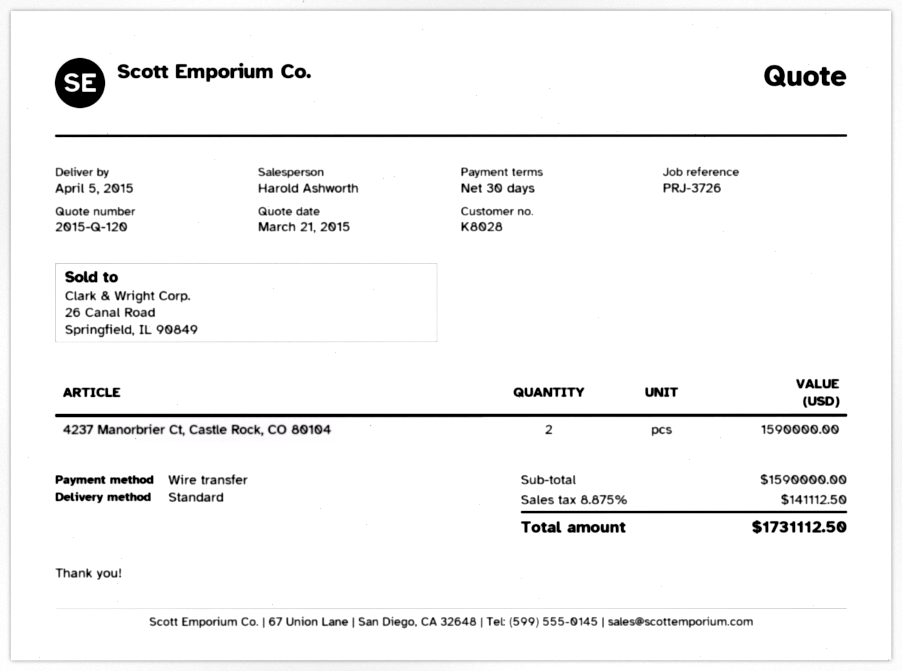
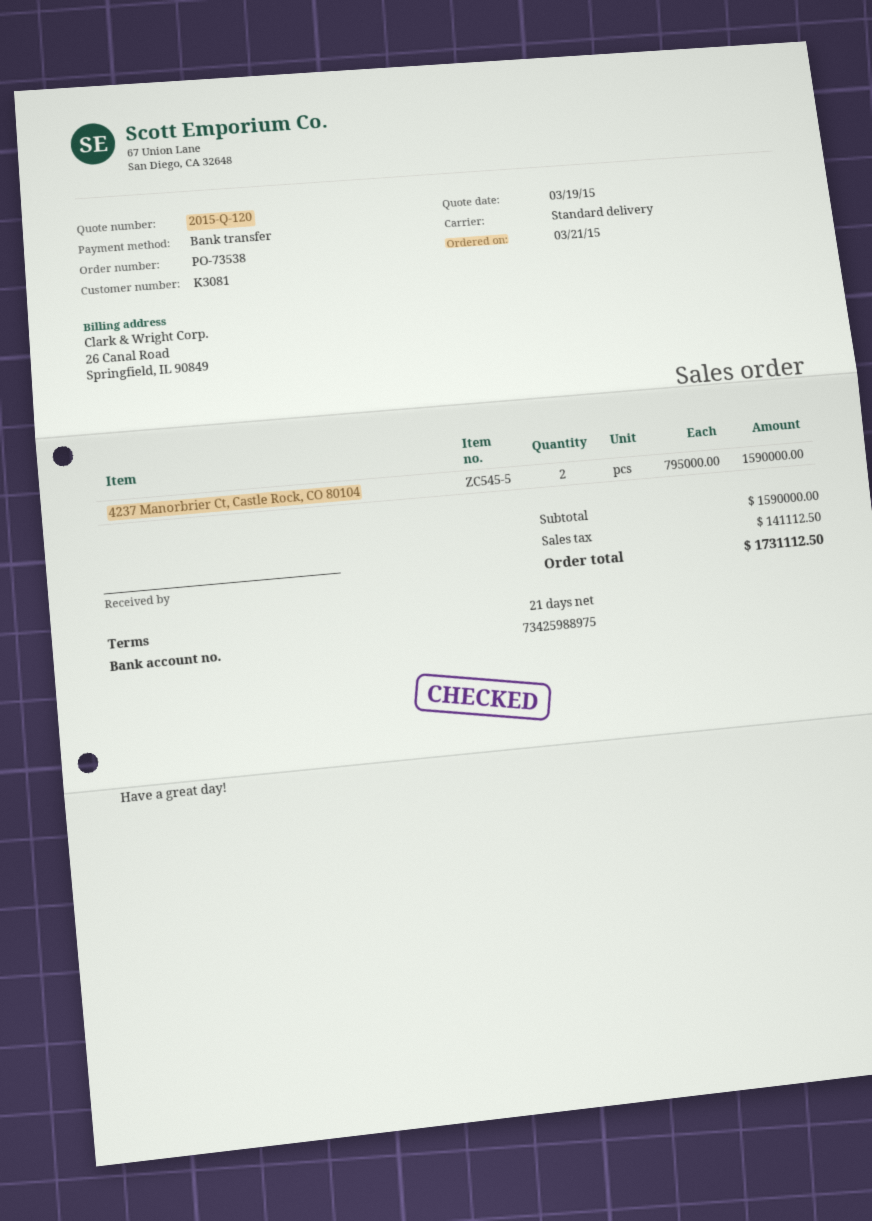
quote date: 2015-03-21 -> 2015-03-19
payment terms: 30 days -> 21 days
customer number: K8028 -> K3081

